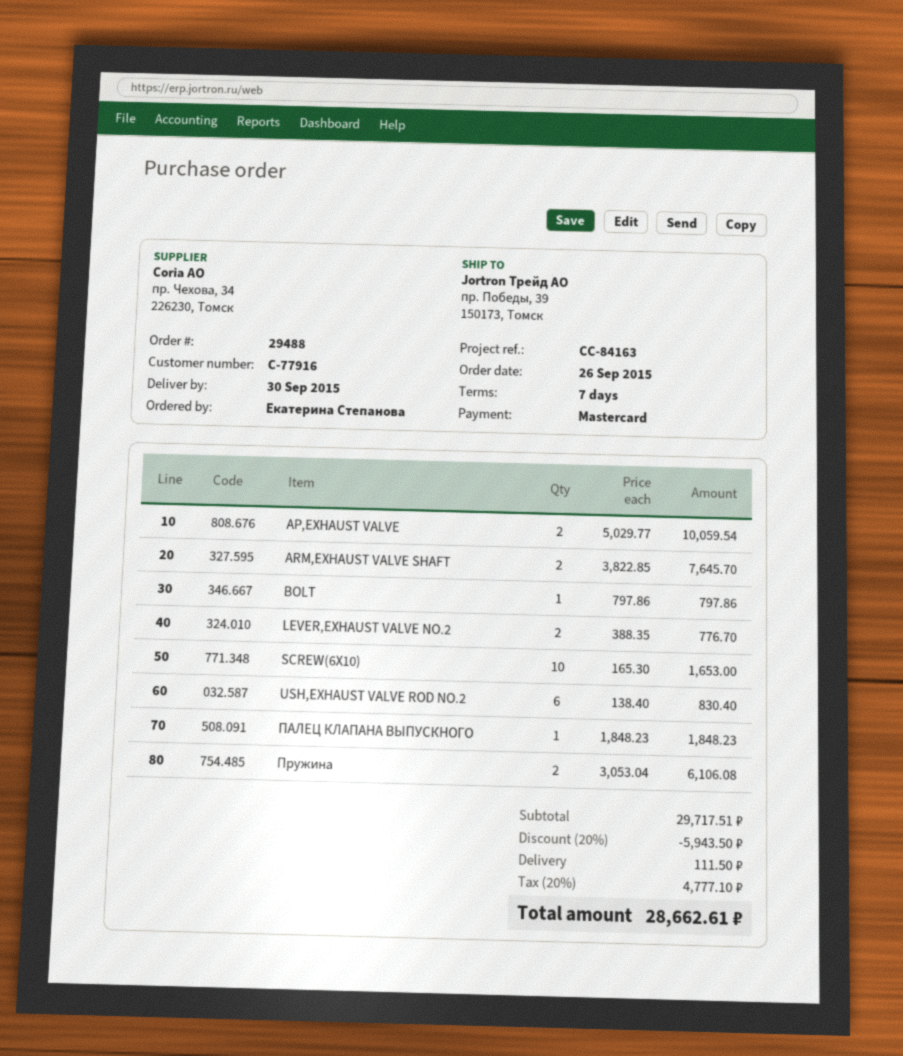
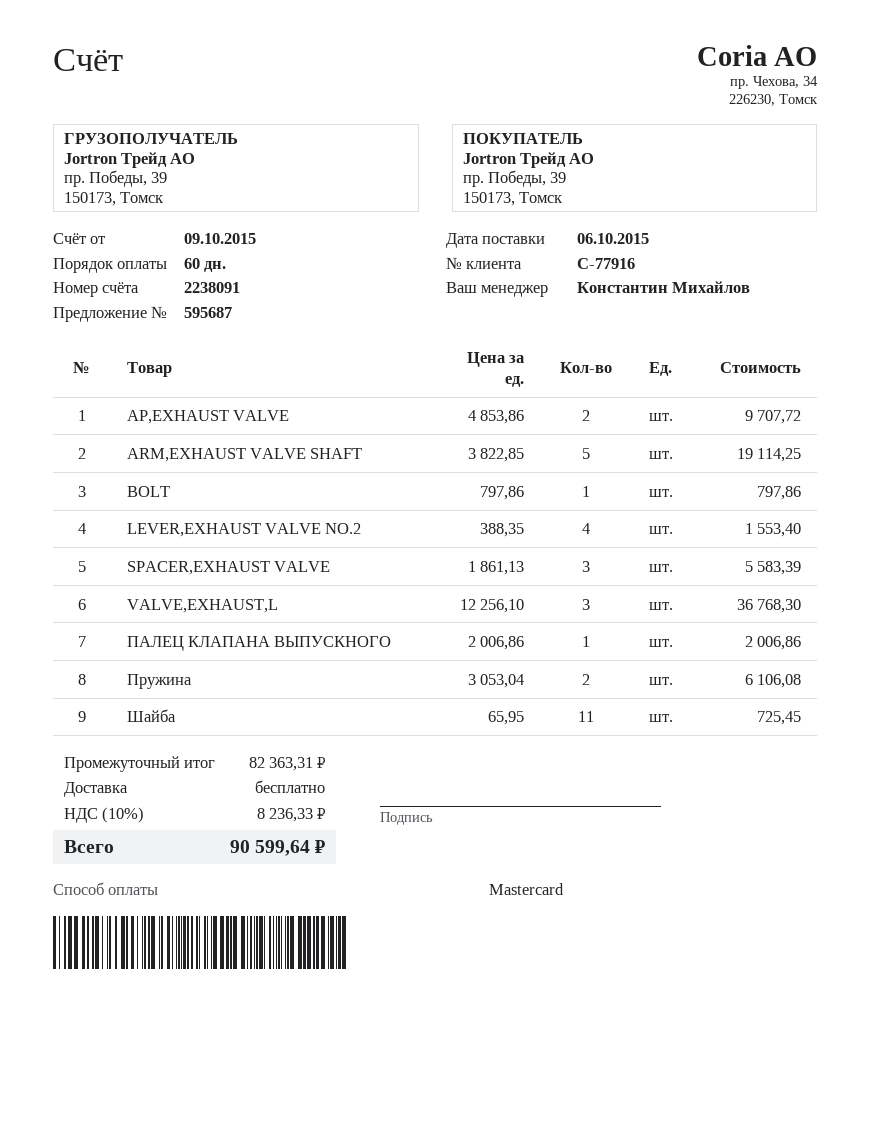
delivery date: 2015-09-30 -> 2015-10-06
payment terms: 7 days -> 60 days
AP,EXHAUST VALVE: 2 x 5029.77 = 10059.54 -> 2 x 4853.86 = 9707.72
ARM,EXHAUST VALVE SHAFT: 2 x 3822.85 = 7645.70 -> 5 x 3822.85 = 19114.25
LEVER,EXHAUST VALVE NO.2: 2 x 388.35 = 776.70 -> 4 x 388.35 = 1553.40
SCREW(6X10): 10 x 165.30 = 1653.00 -> none
USH,EXHAUST VALVE ROD NO.2: 6 x 138.40 = 830.40 -> none
ПАЛЕЦ КЛАПАНА ВЫПУСКНОГО: 1 x 1848.23 = 1848.23 -> 1 x 2006.86 = 2006.86
SPACER,EXHAUST VALVE: none -> 3 x 1861.13 = 5583.39
VALVE,EXHAUST,L: none -> 3 x 12256.10 = 36768.30
Шайба: none -> 11 x 65.95 = 725.45
subtotal: 29717.51 -> 82363.31
discount: 20% = 5943.50 -> none
shipping: 111.50 -> 0.00
tax: 20% = 4777.10 -> 10% = 8236.33
total: 28662.61 -> 90599.64

